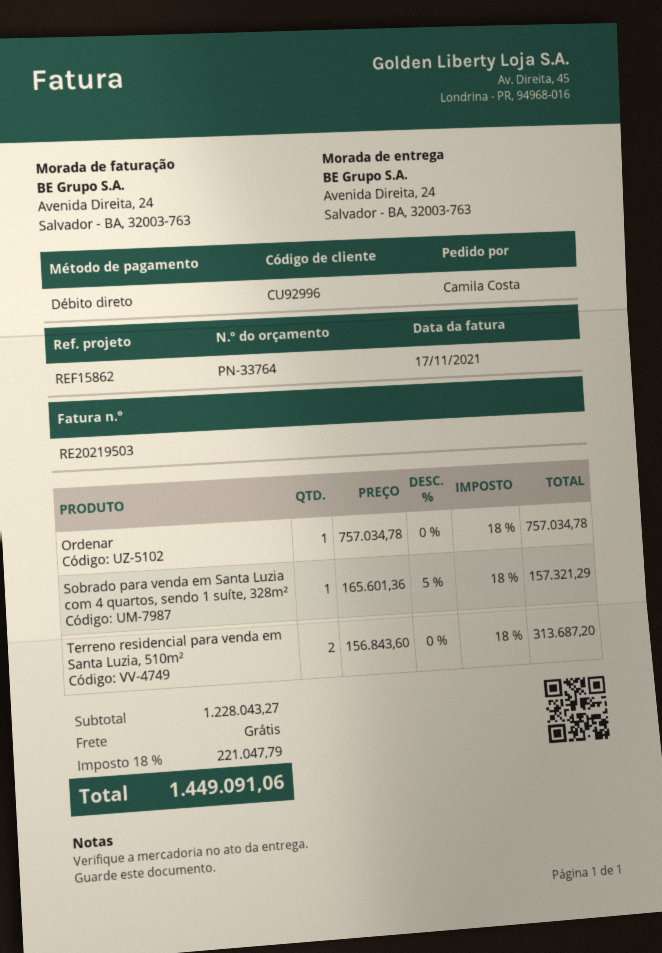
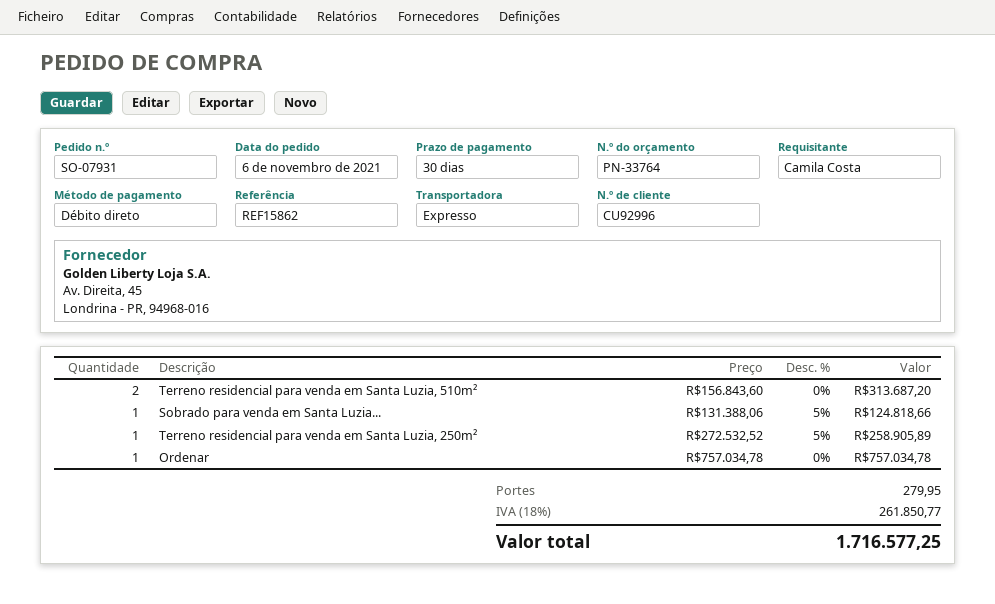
Sobrado para venda em Santa Luzia com 4 quartos, sendo 1 suíte, 328m²: 1 x 165601.36 - 5% = 157321.29 -> 1 x 131388.06 - 5% = 124818.66
Terreno residencial para venda em Santa Luzia, 250m²: none -> 1 x 272532.52 - 5% = 258905.89
shipping: 0.00 -> 279.95
tax: 18% = 221047.79 -> 18% = 261850.77
total: 1449091.06 -> 1716577.25

